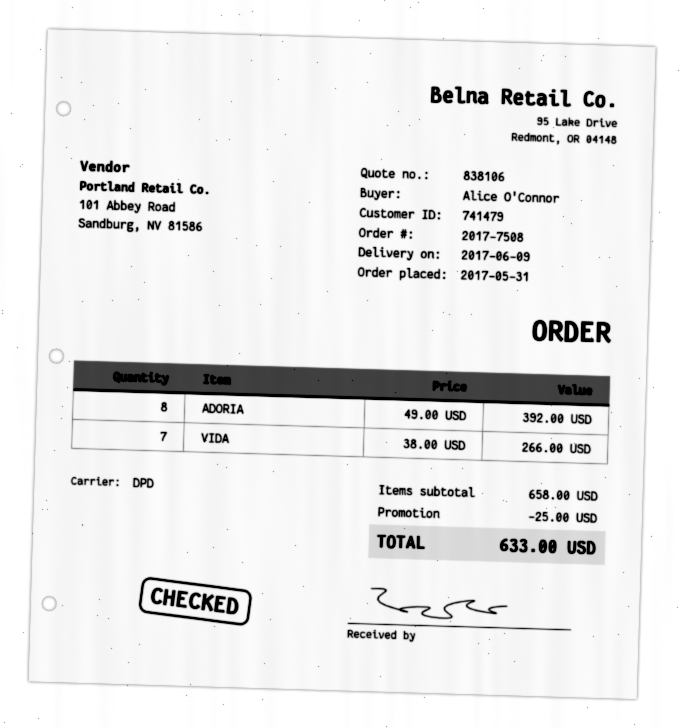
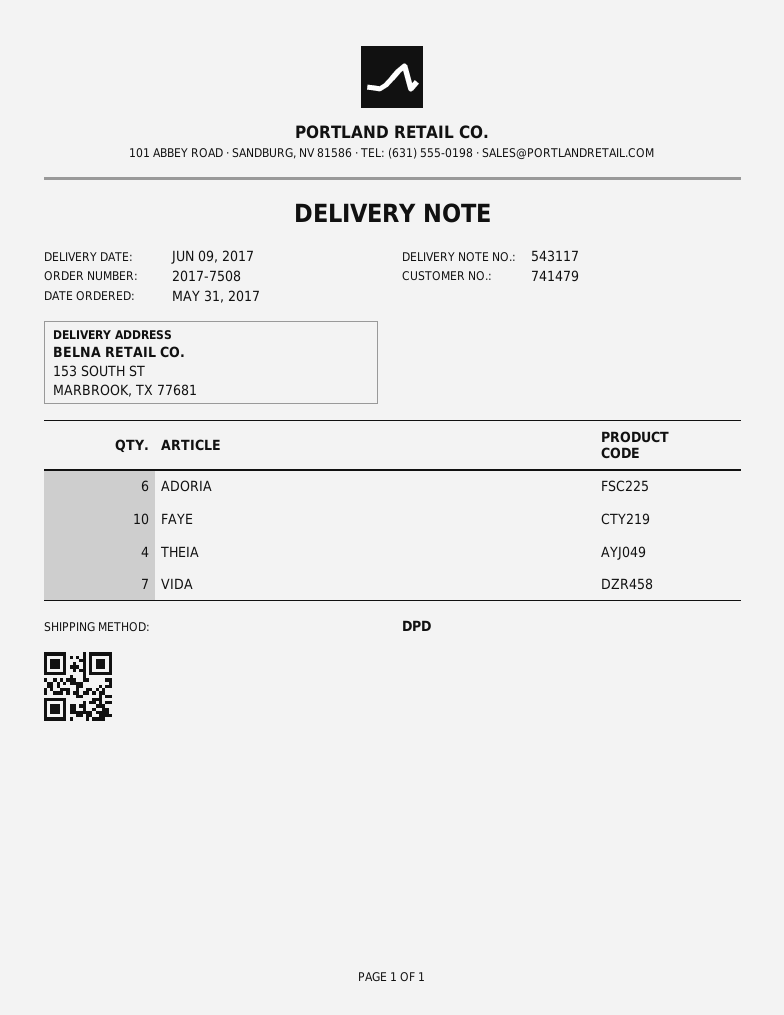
ADORIA: 8 -> 6
FAYE: none -> 10
THEIA: none -> 4

